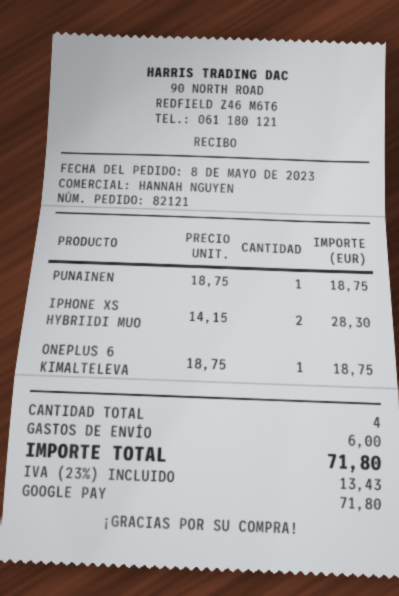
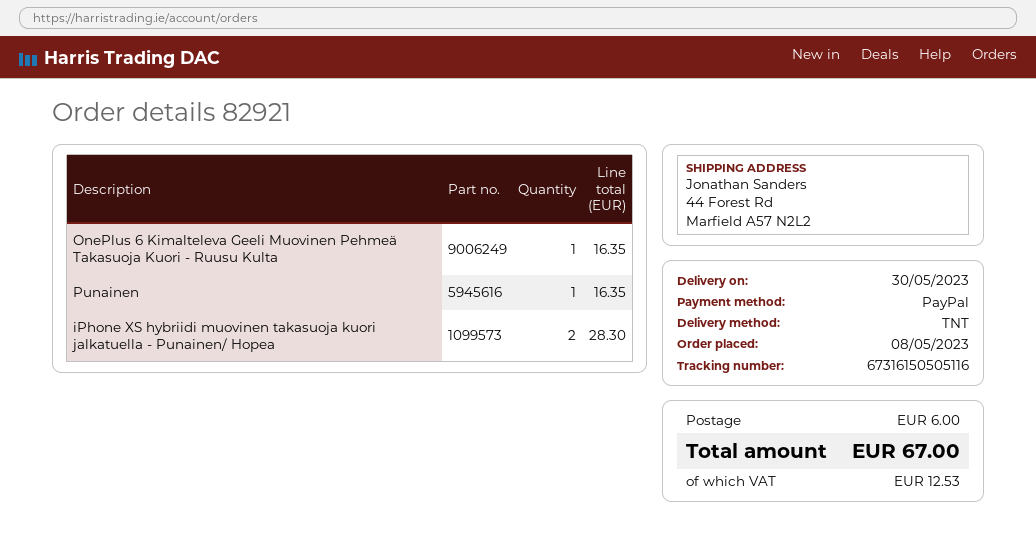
order number: 82121 -> 82921
payment method: Google Pay -> PayPal
PUNAINEN: 1 for 18.75 -> 1 for 16.35
ONEPLUS 6 KIMALTELEVA: 1 for 18.75 -> 1 for 16.35
tax: 13.43 -> 12.53
total: 71.80 -> 67.00

